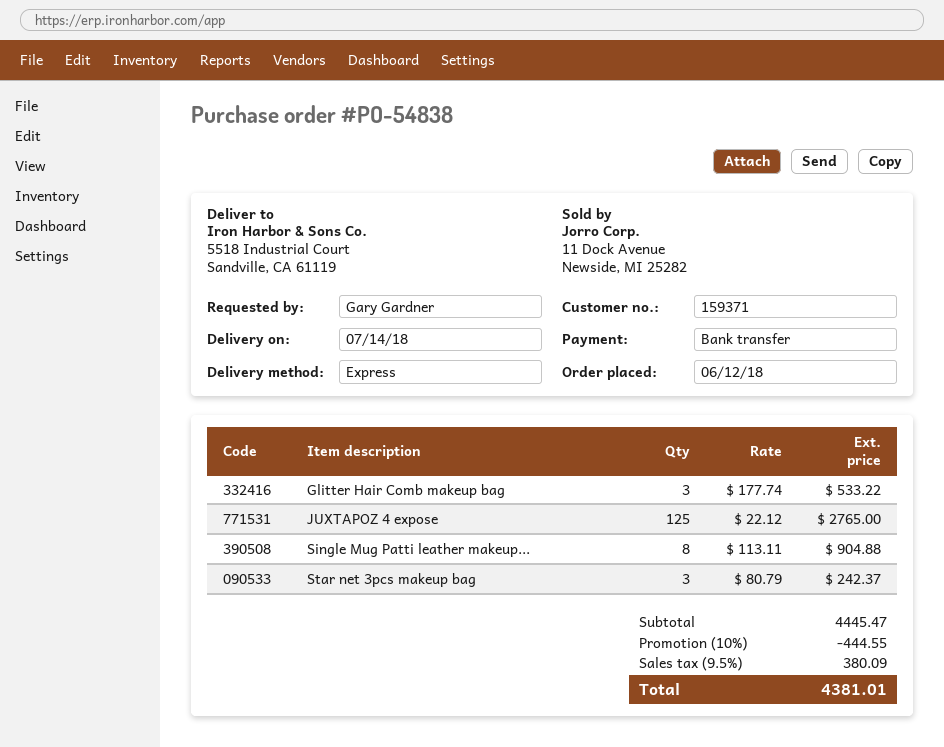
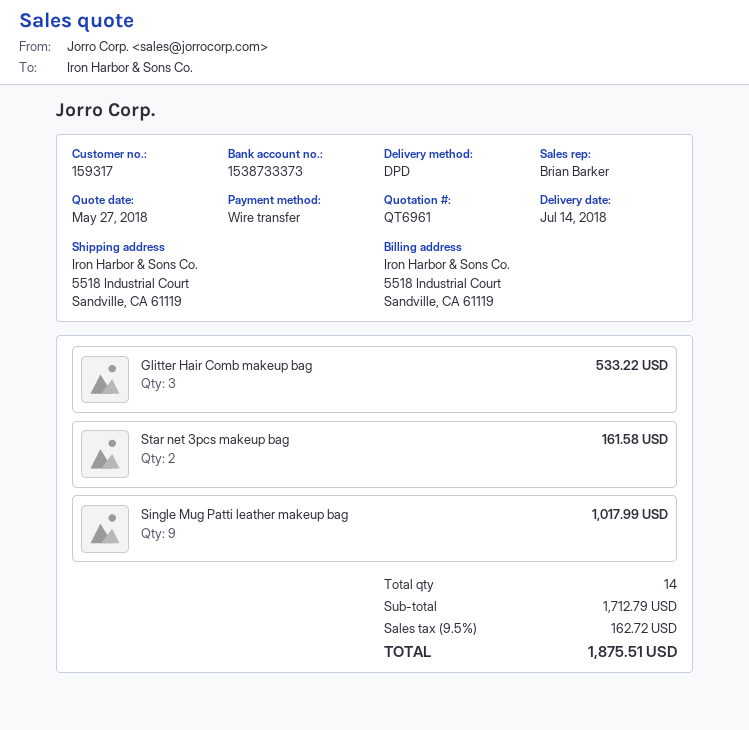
customer number: 159371 -> 159317
shipping method: express -> DPD
JUXTAPOZ 4 expose: 125 for 2765.00 -> none
Single Mug Patti leather makeup...: 8 for 904.88 -> 9 for 1017.99
Star net 3pcs makeup bag: 3 for 242.37 -> 2 for 161.58
subtotal: 4445.47 -> 1712.79
discount: 10% = 444.55 -> none
tax: 9.5% = 380.09 -> 9.5% = 162.72
total: 4381.01 -> 1875.51

